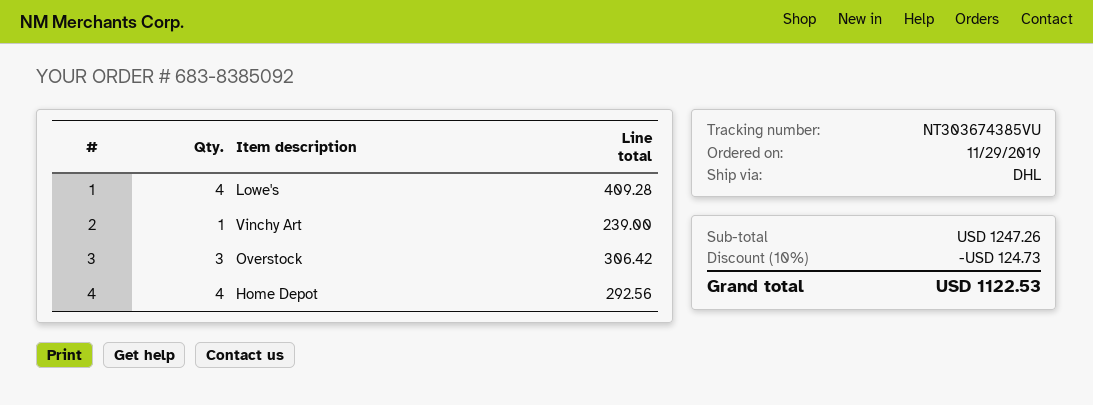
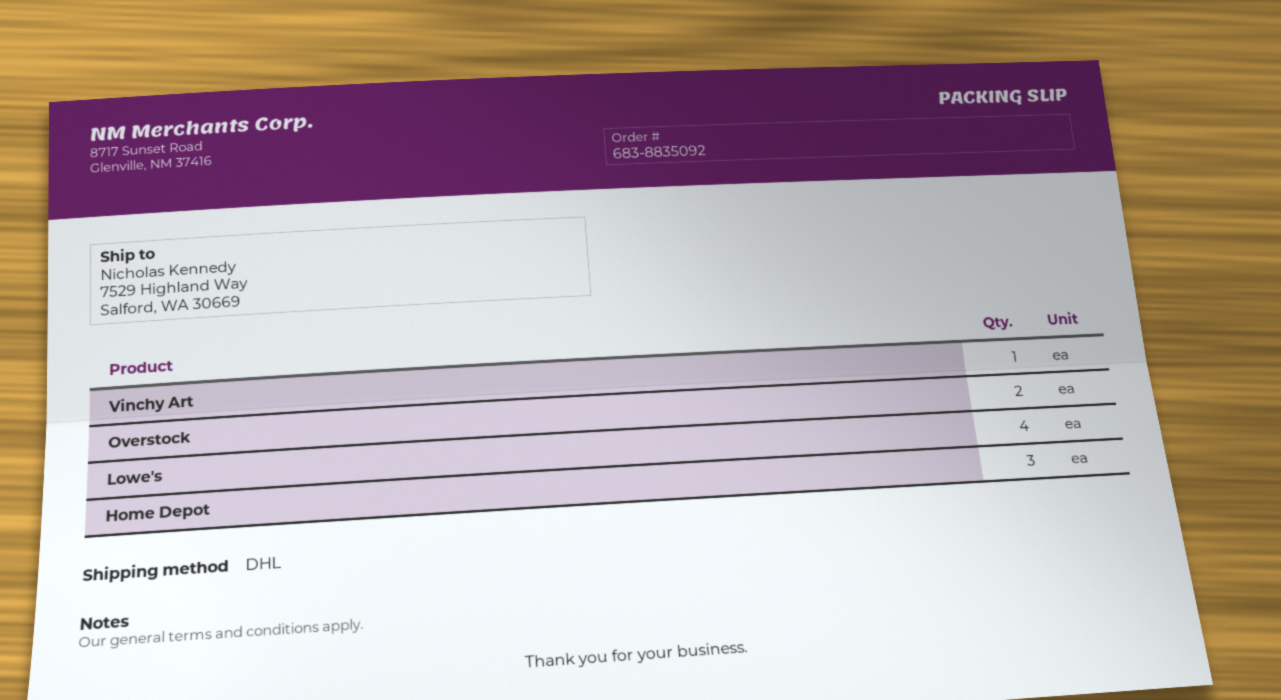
order number: 683-8385092 -> 683-8835092
Overstock: 3 -> 2
Home Depot: 4 -> 3

